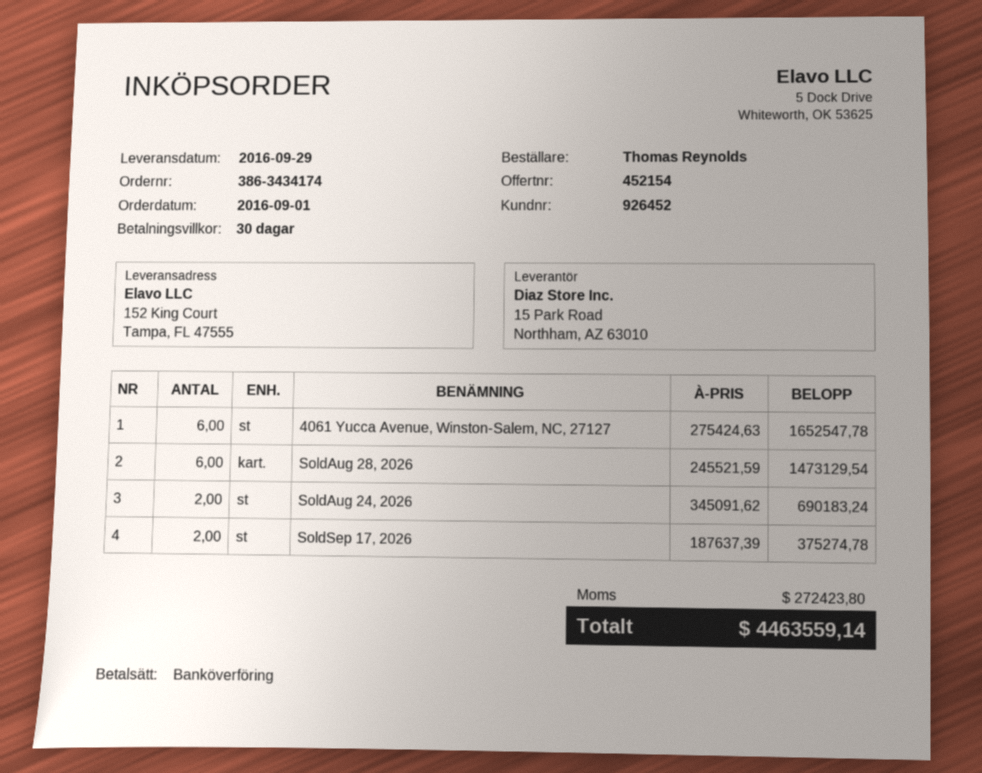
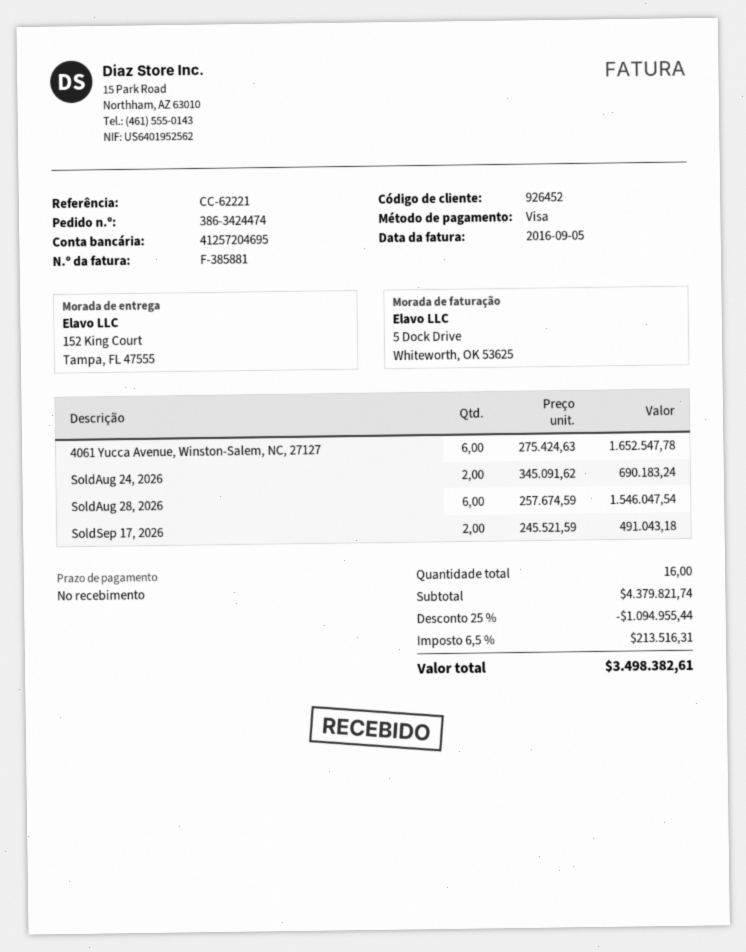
order number: 386-3434174 -> 386-3424474
payment terms: 30 days -> on receipt
payment method: bank transfer -> Visa
SoldAug 28, 2026: 6 x 245521.59 = 1473129.54 -> 6 x 257674.59 = 1546047.54
SoldSep 17, 2026: 2 x 187637.39 = 375274.78 -> 2 x 245521.59 = 491043.18
discount: none -> 25% = 1094955.44
tax: 272423.80 -> 213516.31
total: 4463559.14 -> 3498382.61

